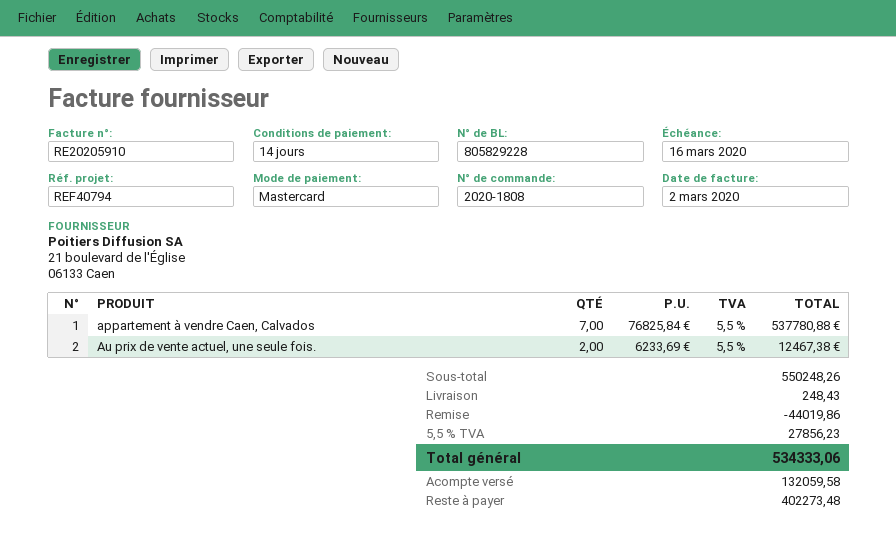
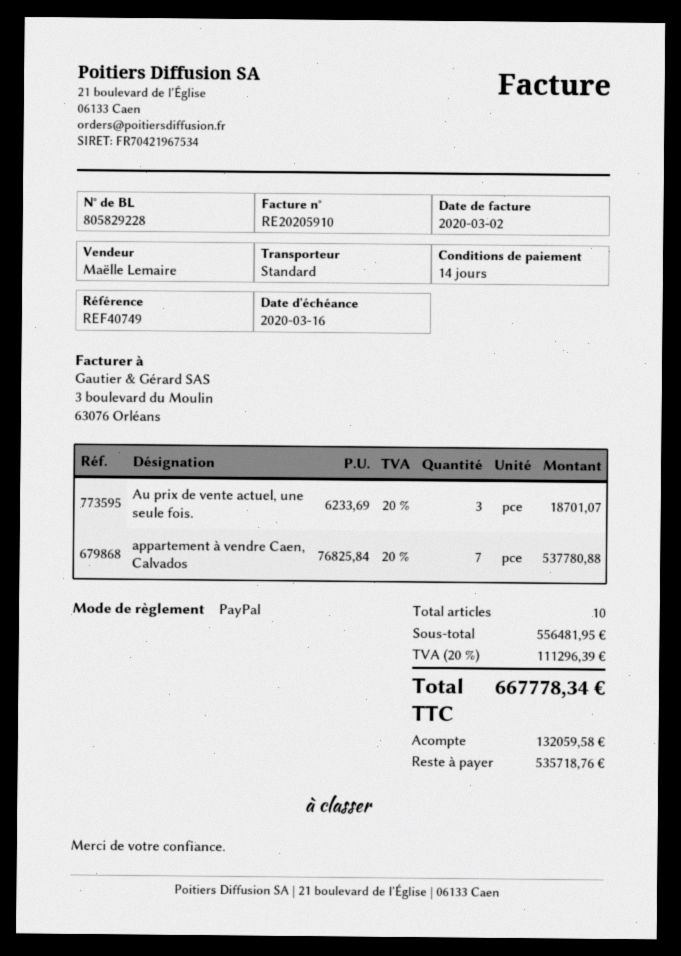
reference: REF40794 -> REF40749
payment method: Mastercard -> PayPal
Au prix de vente actuel, une seule fois.: 2 x 6233.69 = 12467.38 -> 3 x 6233.69 = 18701.07
subtotal: 550248.26 -> 556481.95
discount: 44019.86 -> none
shipping: 248.43 -> none
tax: 5.5% = 27856.23 -> 20% = 111296.39
total: 534333.06 -> 667778.34
balance: 402273.48 -> 535718.76

